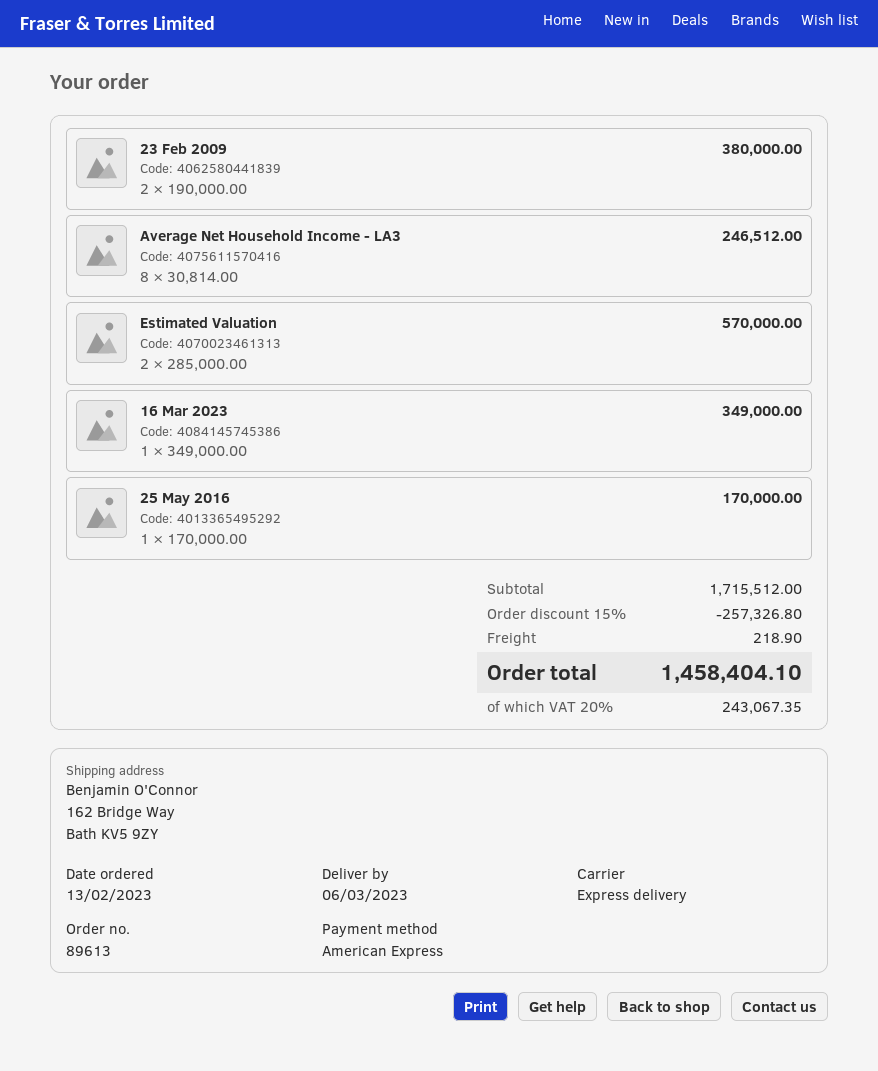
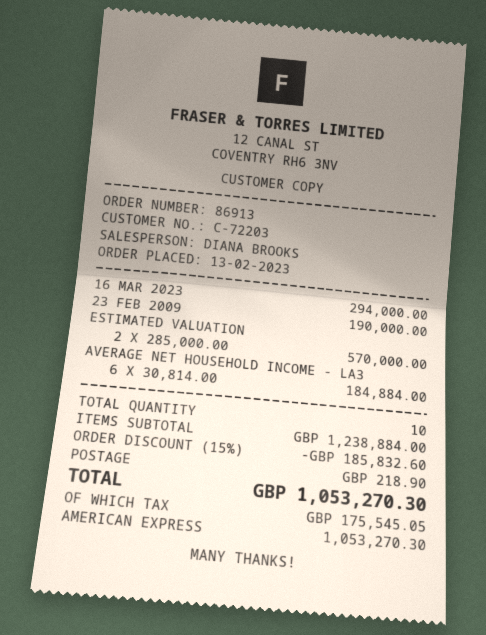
order number: 89613 -> 86913
23 Feb 2009: 2 x 190000.00 = 380000.00 -> 1 x 190000.00 = 190000.00
Average Net Household Income - LA3: 8 x 30814.00 = 246512.00 -> 6 x 30814.00 = 184884.00
16 Mar 2023: 1 x 349000.00 = 349000.00 -> 1 x 294000.00 = 294000.00
25 May 2016: 1 x 170000.00 = 170000.00 -> none
subtotal: 1715512.00 -> 1238884.00
discount: 15% = 257326.80 -> 15% = 185832.60
tax: 243067.35 -> 175545.05
total: 1458404.10 -> 1053270.30

